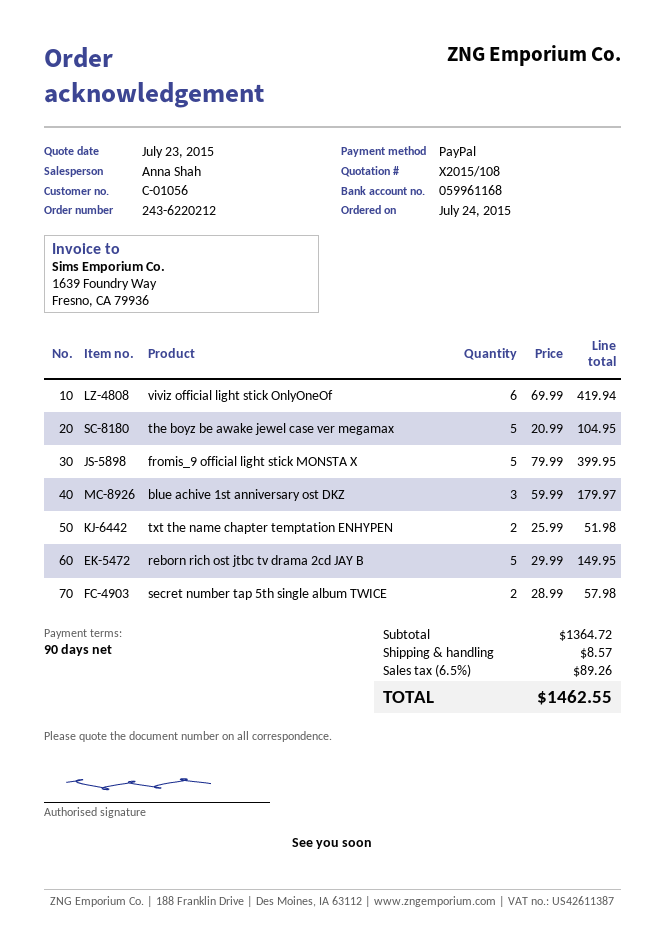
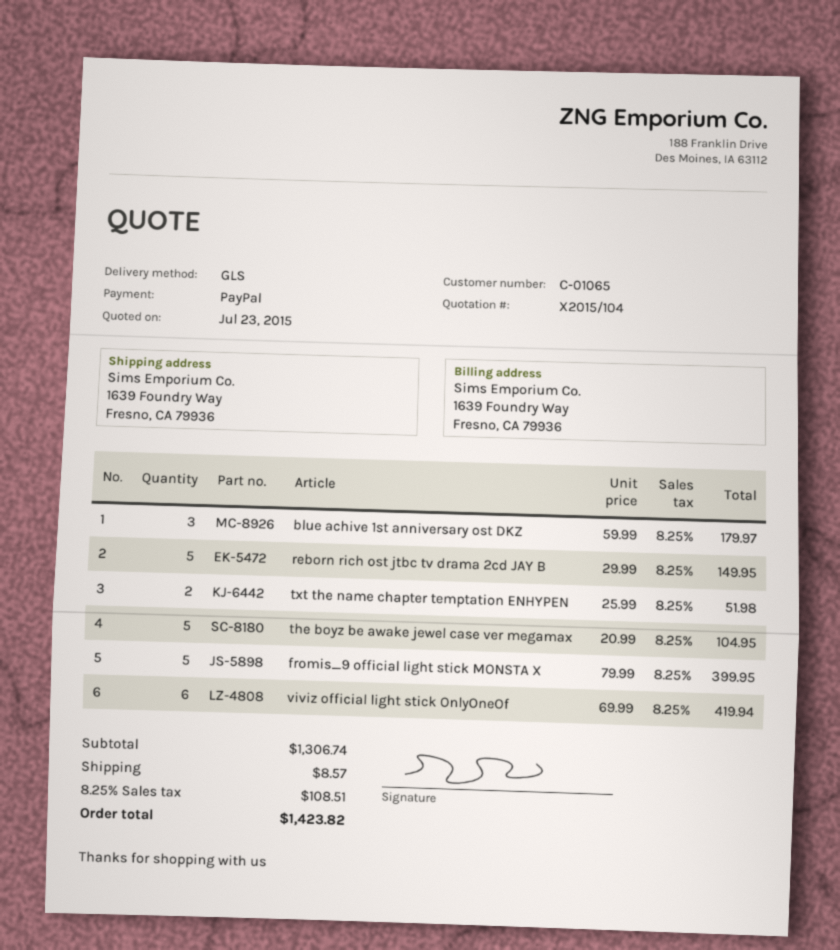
quote number: X2015/108 -> X2015/104
customer number: C-01056 -> C-01065
secret number tap 5th single album TWICE: 2 x 28.99 = 57.98 -> none
subtotal: 1364.72 -> 1306.74
tax: 6.5% = 89.26 -> 8.25% = 108.51
total: 1462.55 -> 1423.82

